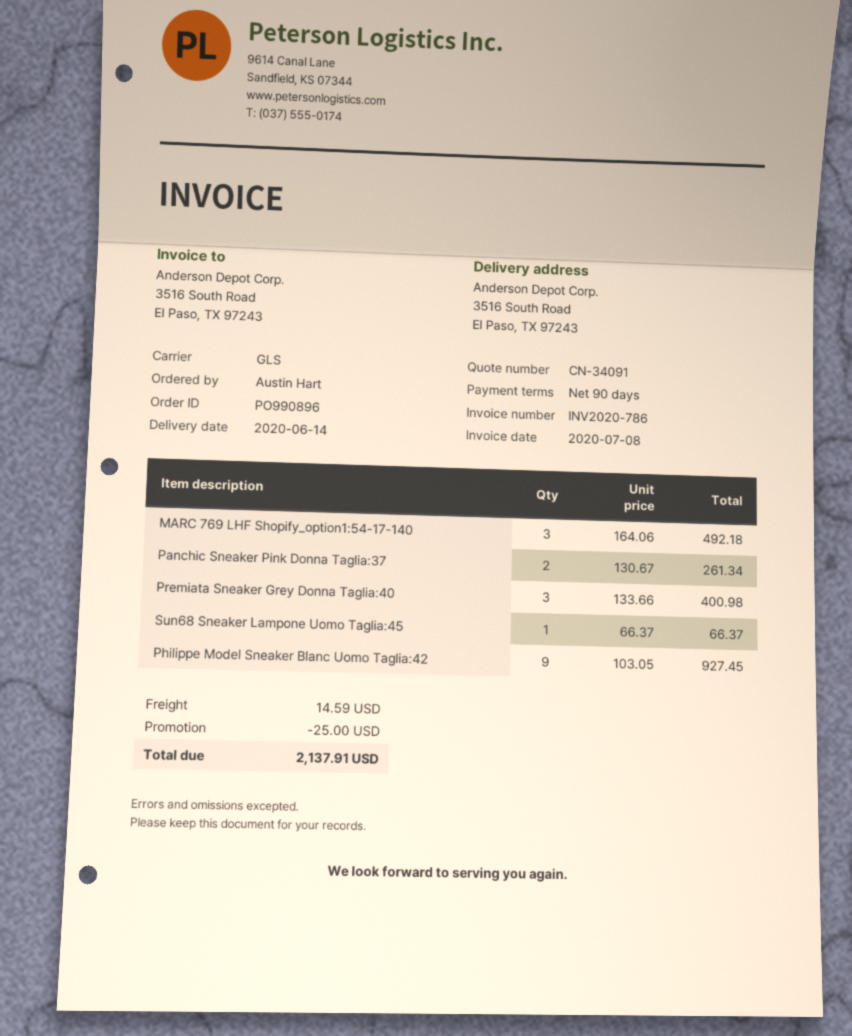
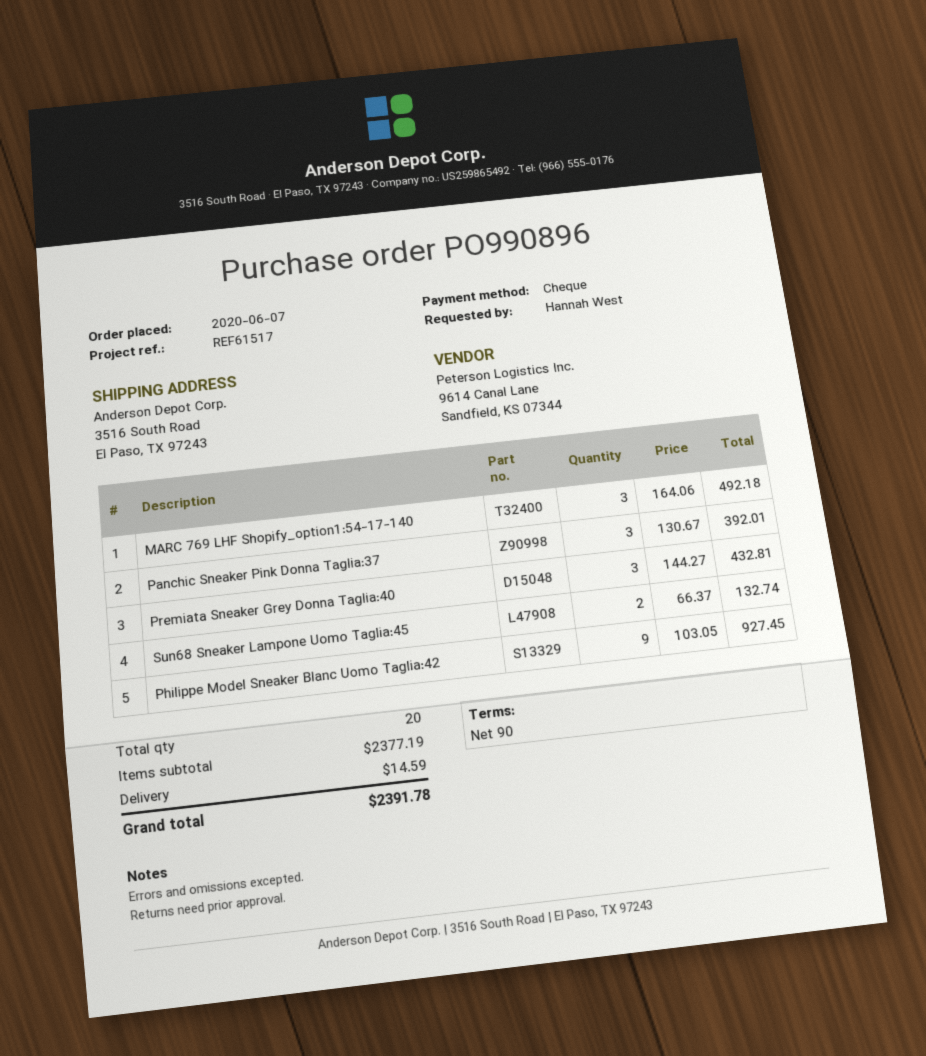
ordered by: Austin Hart -> Hannah West
Panchic Sneaker Pink Donna Taglia:37: 2 x 130.67 = 261.34 -> 3 x 130.67 = 392.01
Premiata Sneaker Grey Donna Taglia:40: 3 x 133.66 = 400.98 -> 3 x 144.27 = 432.81
Sun68 Sneaker Lampone Uomo Taglia:45: 1 x 66.37 = 66.37 -> 2 x 66.37 = 132.74
discount: 25.00 -> none
total: 2137.91 -> 2391.78

